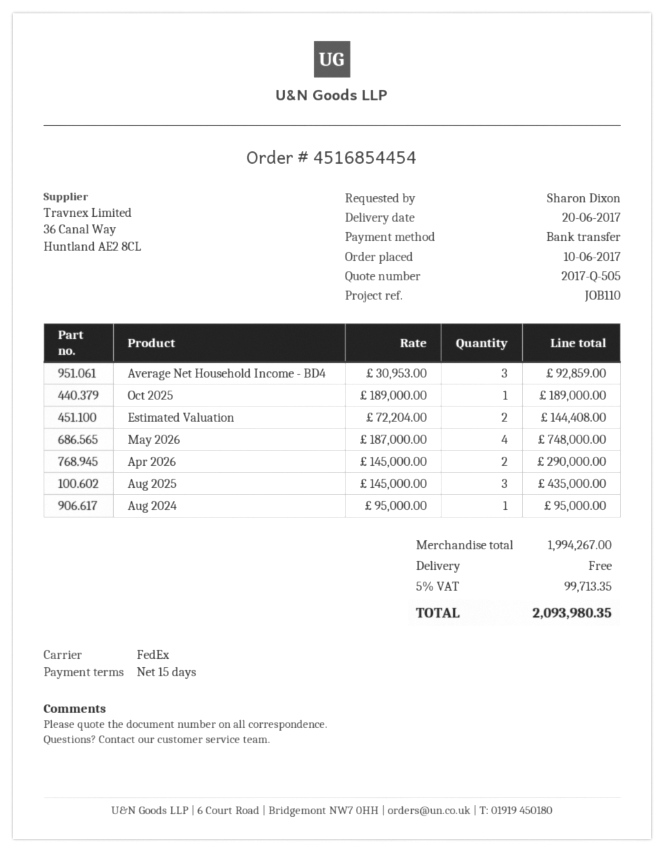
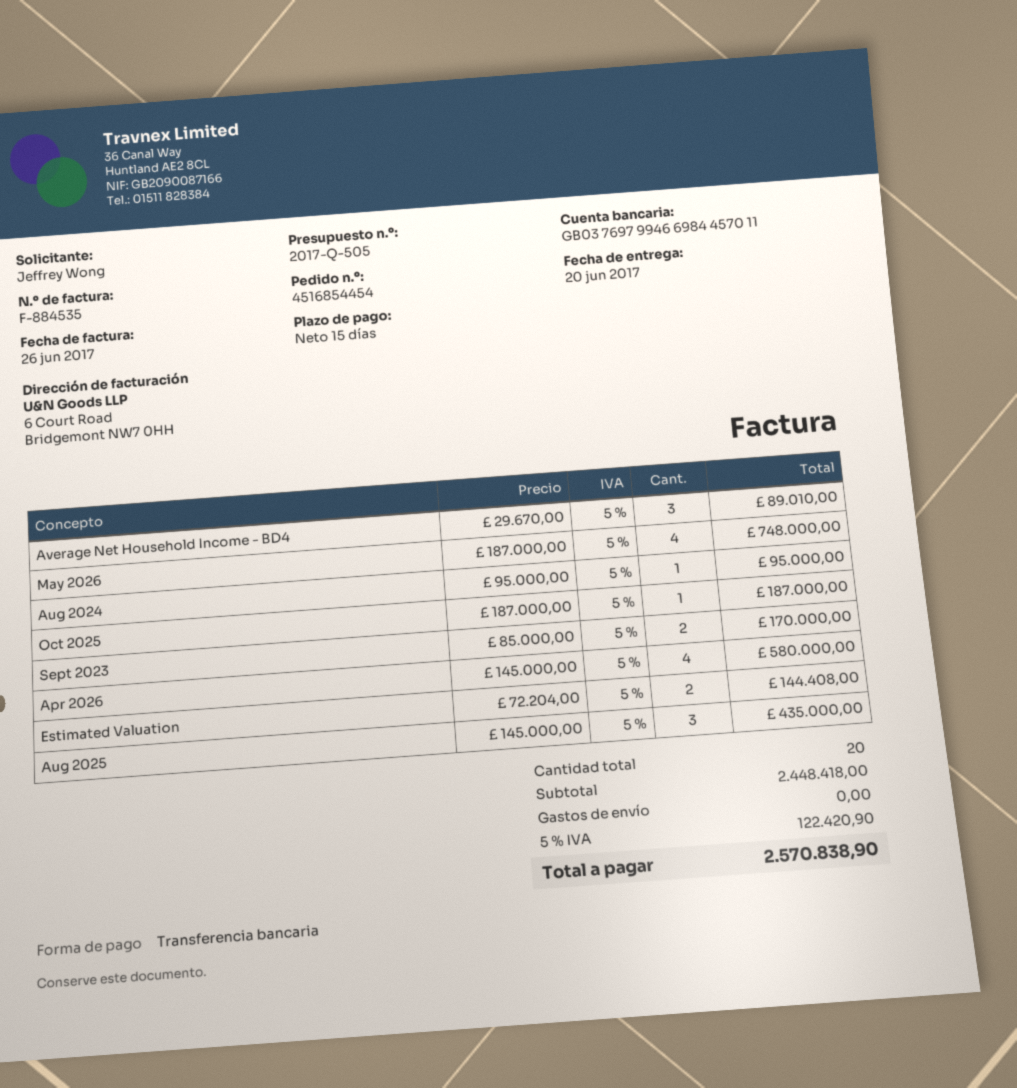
ordered by: Sharon Dixon -> Jeffrey Wong
Average Net Household Income - BD4: 3 x 30953.00 = 92859.00 -> 3 x 29670.00 = 89010.00
Oct 2025: 1 x 189000.00 = 189000.00 -> 1 x 187000.00 = 187000.00
Apr 2026: 2 x 145000.00 = 290000.00 -> 4 x 145000.00 = 580000.00
Sept 2023: none -> 2 x 85000.00 = 170000.00
subtotal: 1994267.00 -> 2448418.00
tax: 5% = 99713.35 -> 5% = 122420.90
total: 2093980.35 -> 2570838.90

